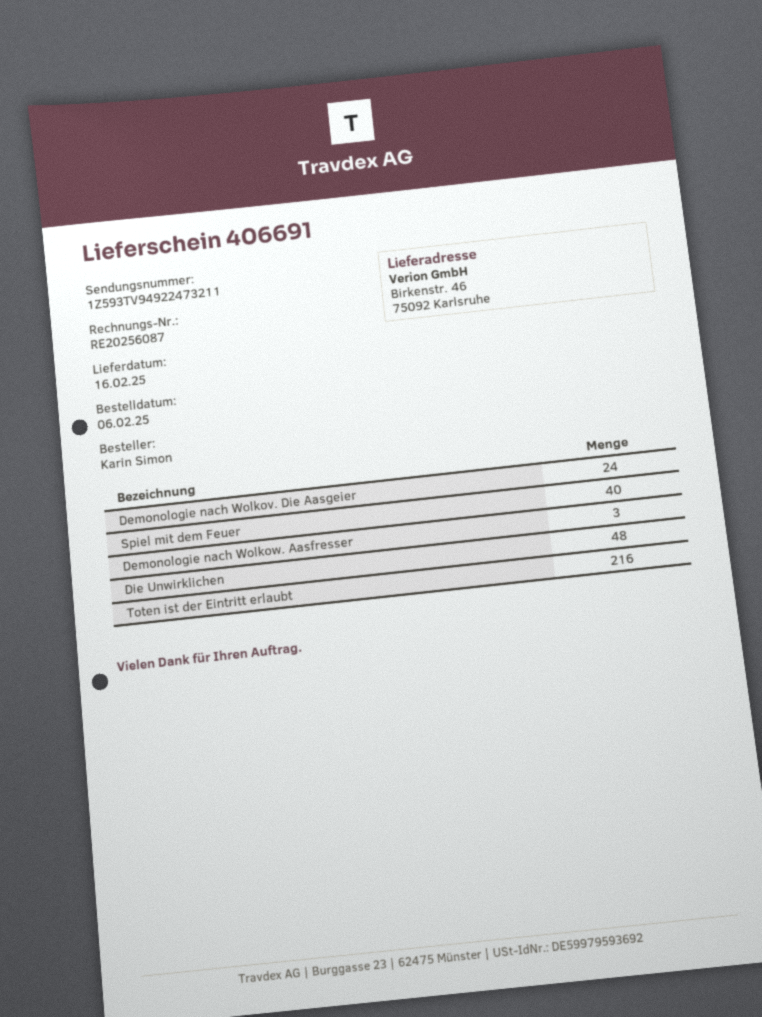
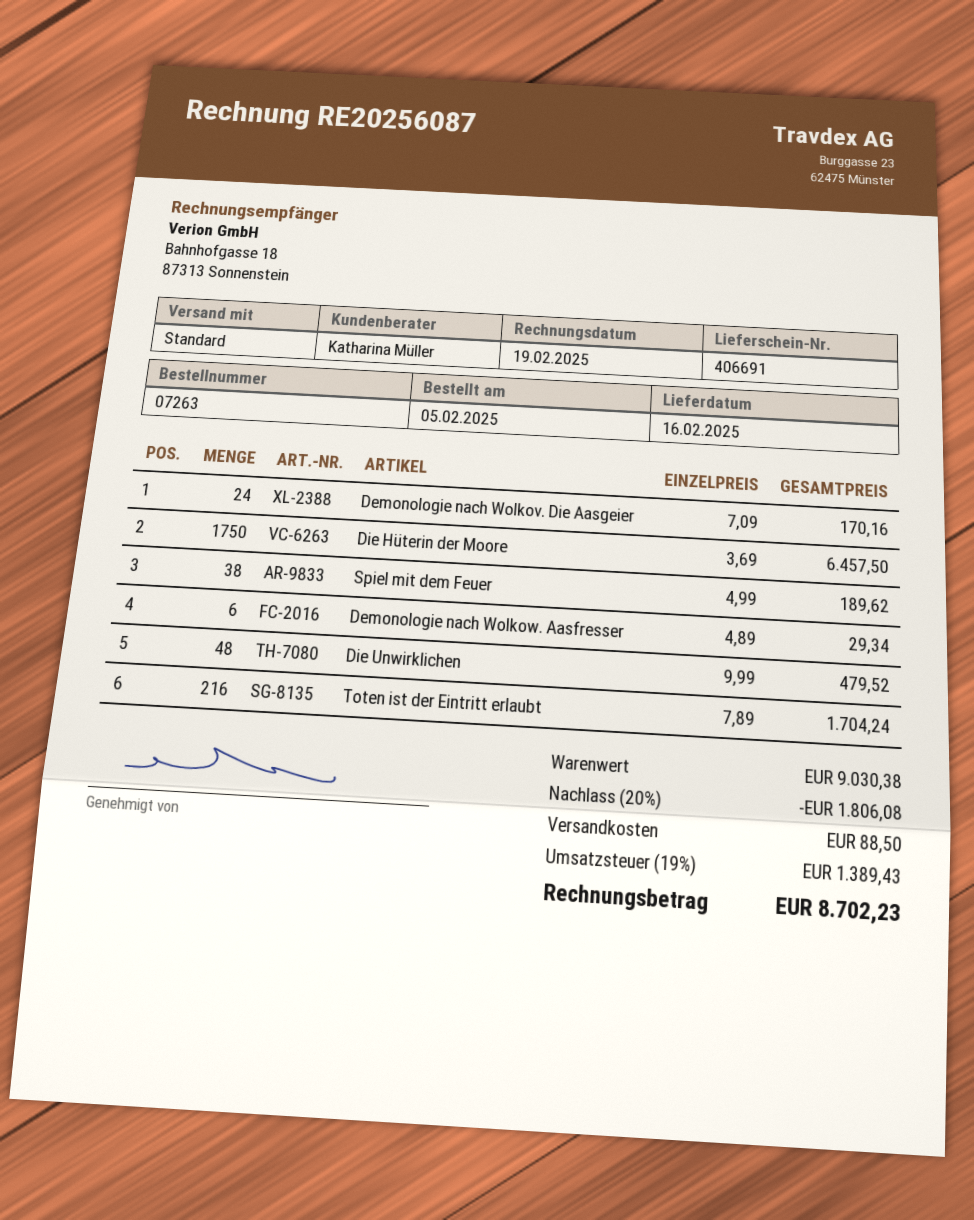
order date: 2025-02-06 -> 2025-02-05
Spiel mit dem Feuer: 40 -> 38
Demonologie nach Wolkow. Aasfresser: 3 -> 6
Die Hüterin der Moore: none -> 1750

